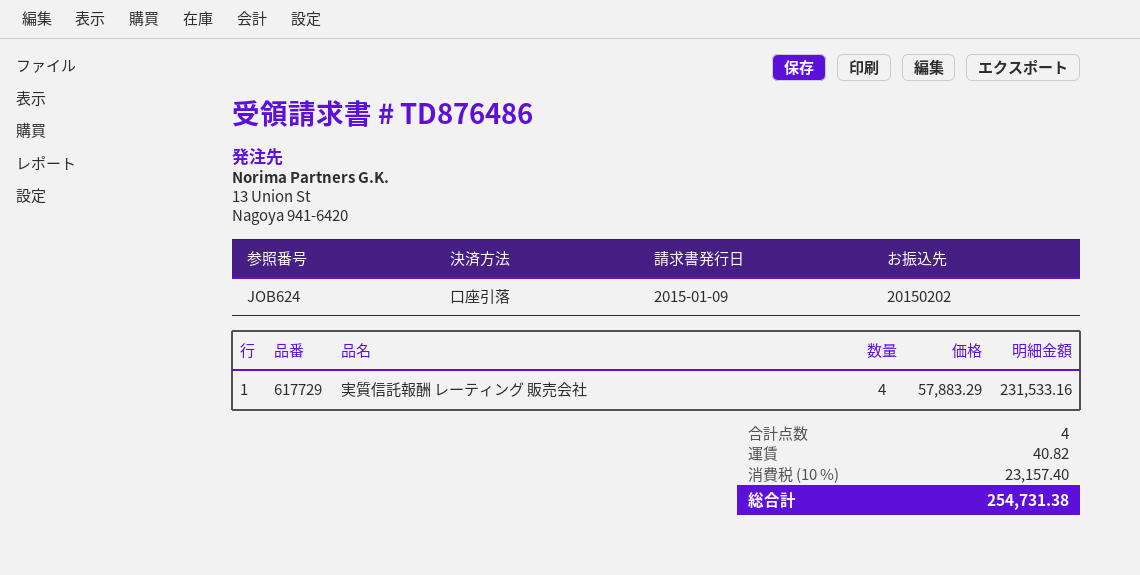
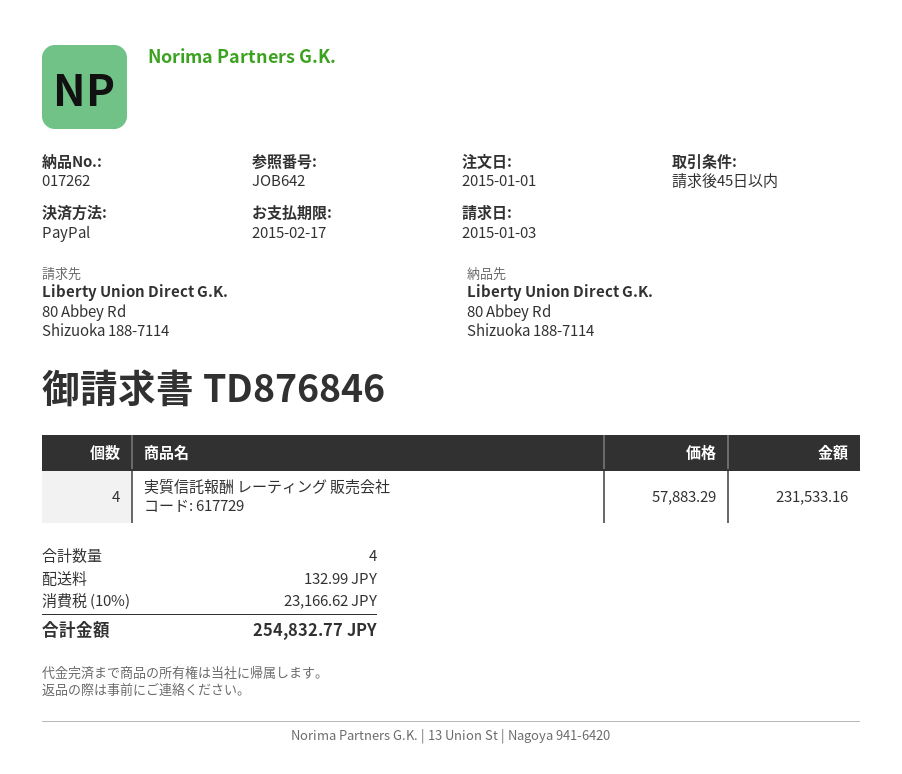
invoice number: TD876486 -> TD876846
invoice date: 2015-01-09 -> 2015-01-03
reference: JOB624 -> JOB642
payment method: direct debit -> PayPal
shipping: 40.82 -> 132.99
tax: 10% = 23157.40 -> 10% = 23166.62
total: 254731.38 -> 254832.77

